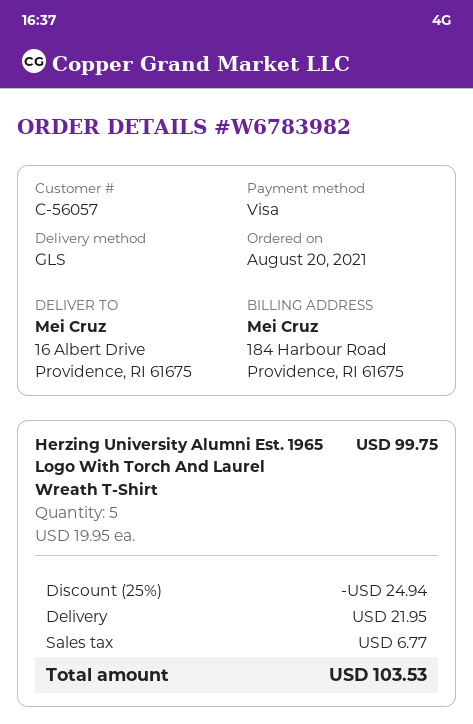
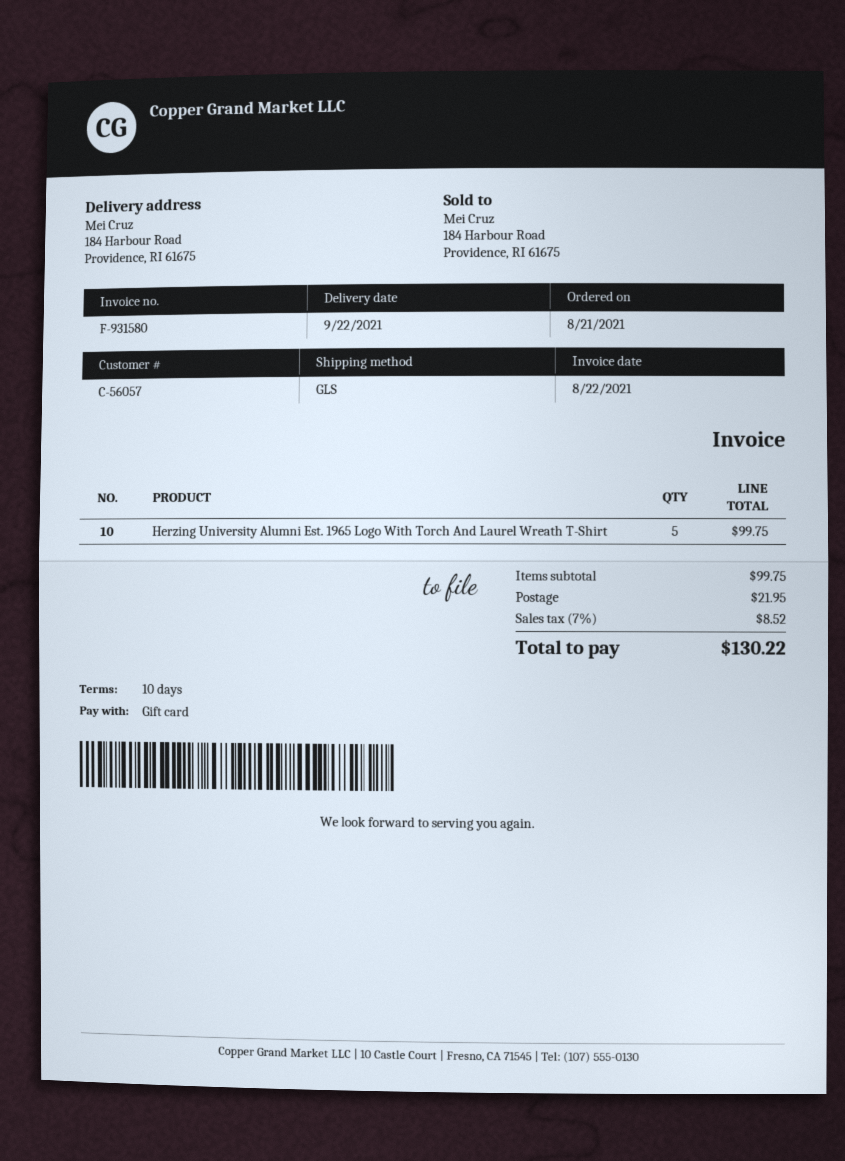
order date: 2021-08-20 -> 2021-08-21
payment method: Visa -> gift card
ship to: 16 Albert Drive, Providence, RI 61675 -> 184 Harbour Road, Providence, RI 61675
discount: 25% = 24.94 -> none
tax: 6.77 -> 8.52
total: 103.53 -> 130.22

